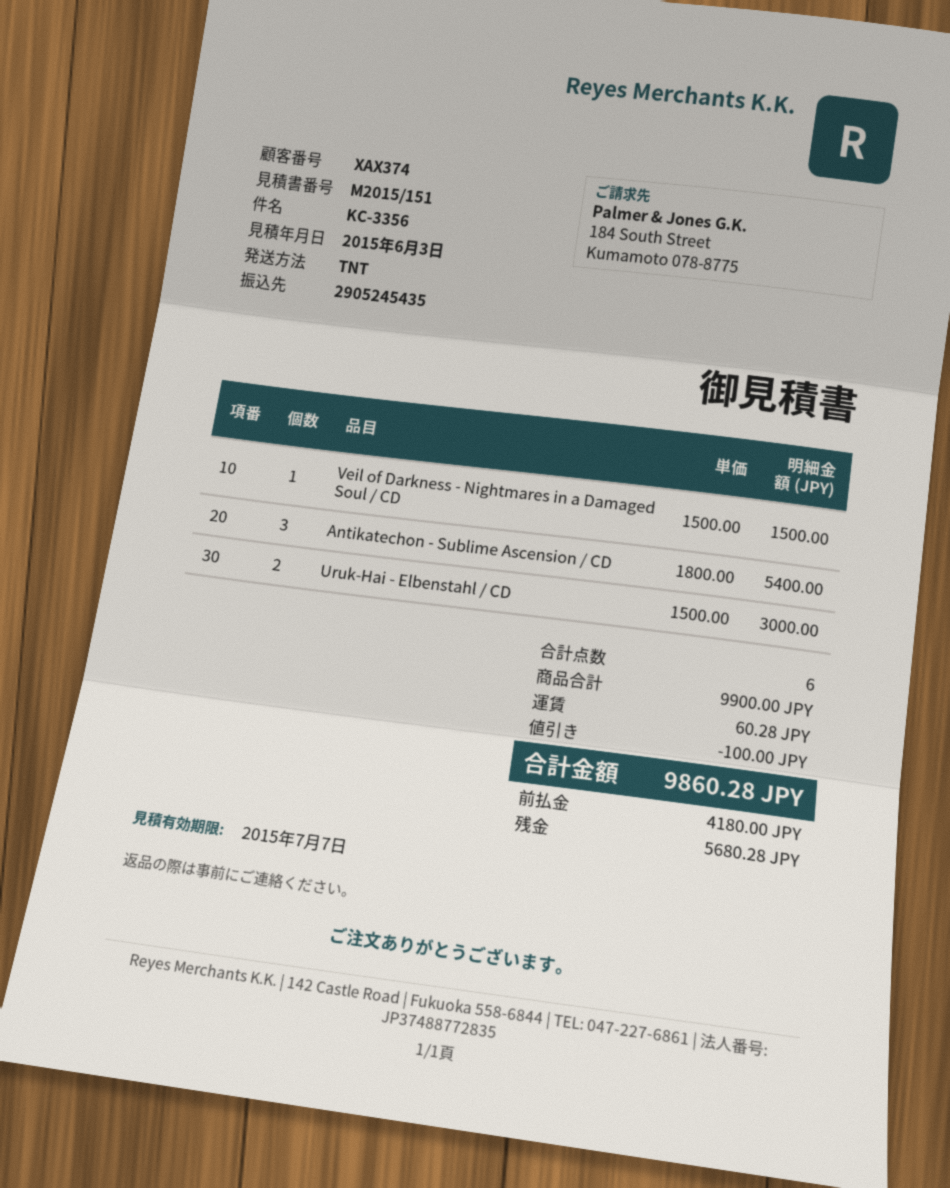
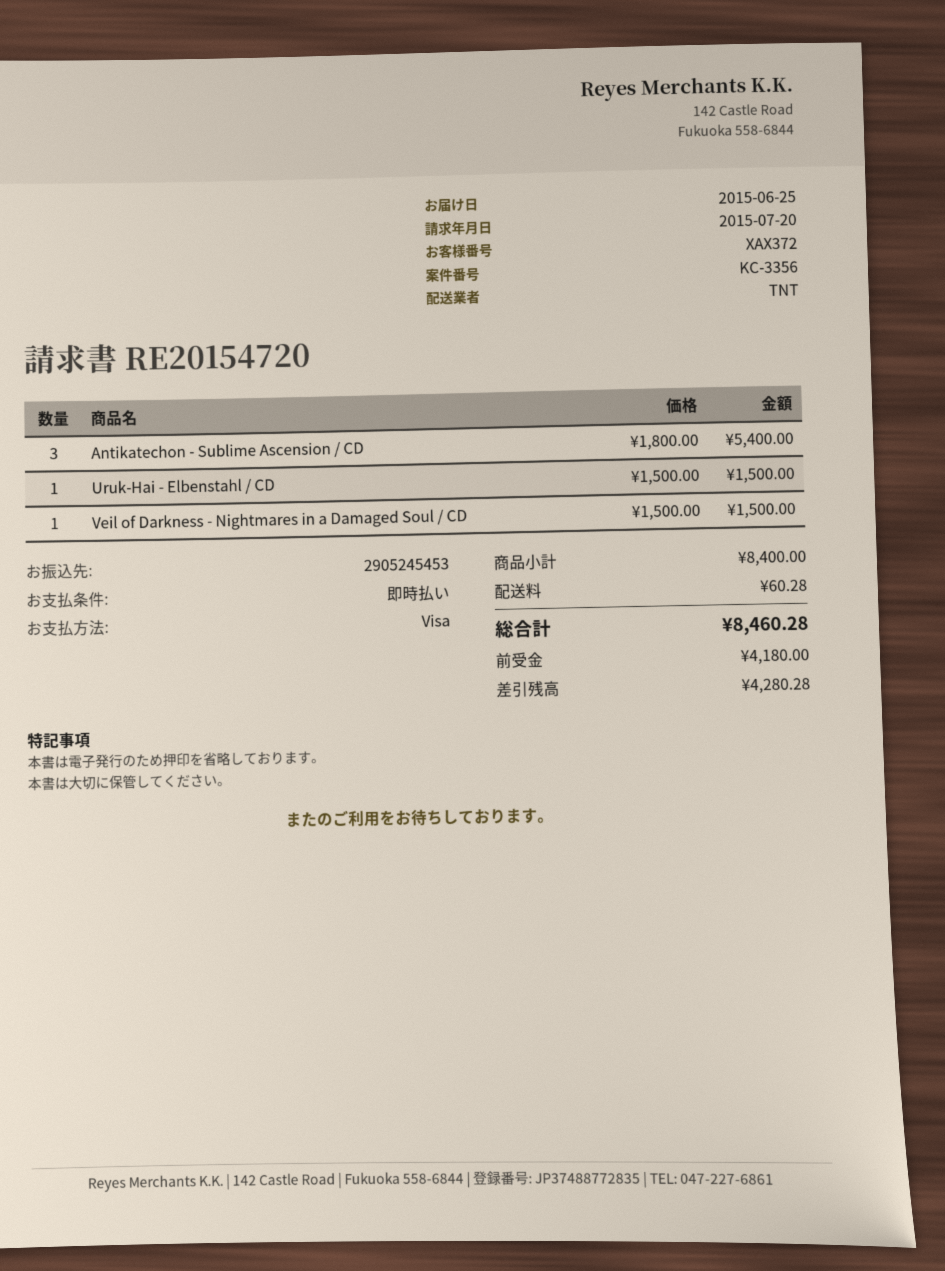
customer number: XAX374 -> XAX372
bank account: 2905245435 -> 2905245453
Uruk-Hai - Elbenstahl / CD: 2 x 1500.00 = 3000.00 -> 1 x 1500.00 = 1500.00
subtotal: 9900.00 -> 8400.00
discount: 100.00 -> none
total: 9860.28 -> 8460.28
balance: 5680.28 -> 4280.28

